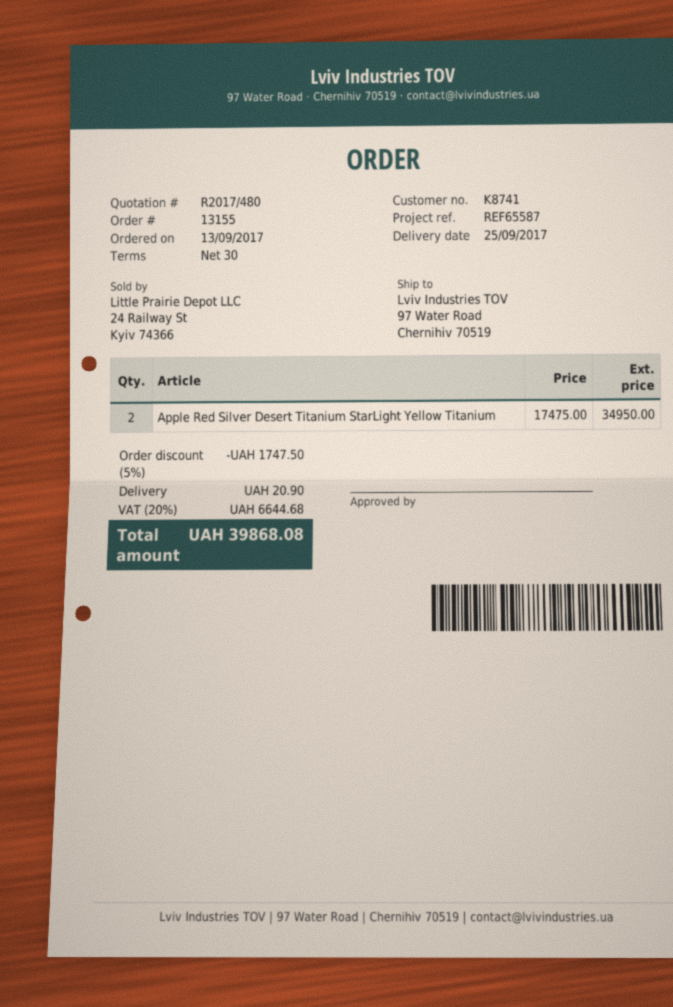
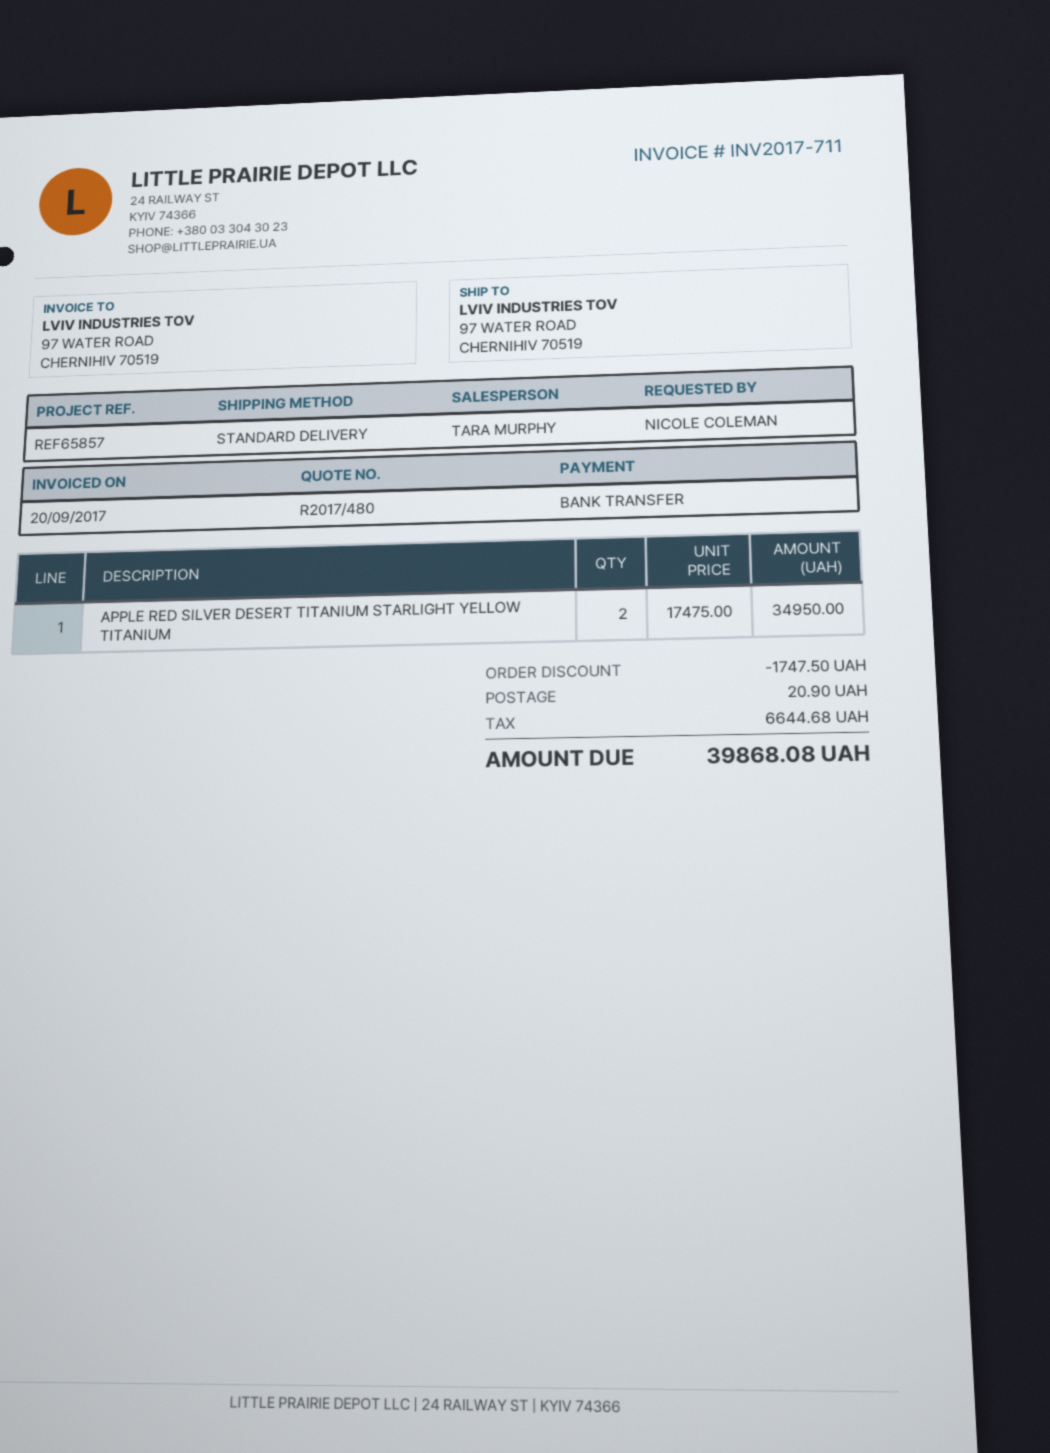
reference: REF65587 -> REF65857

